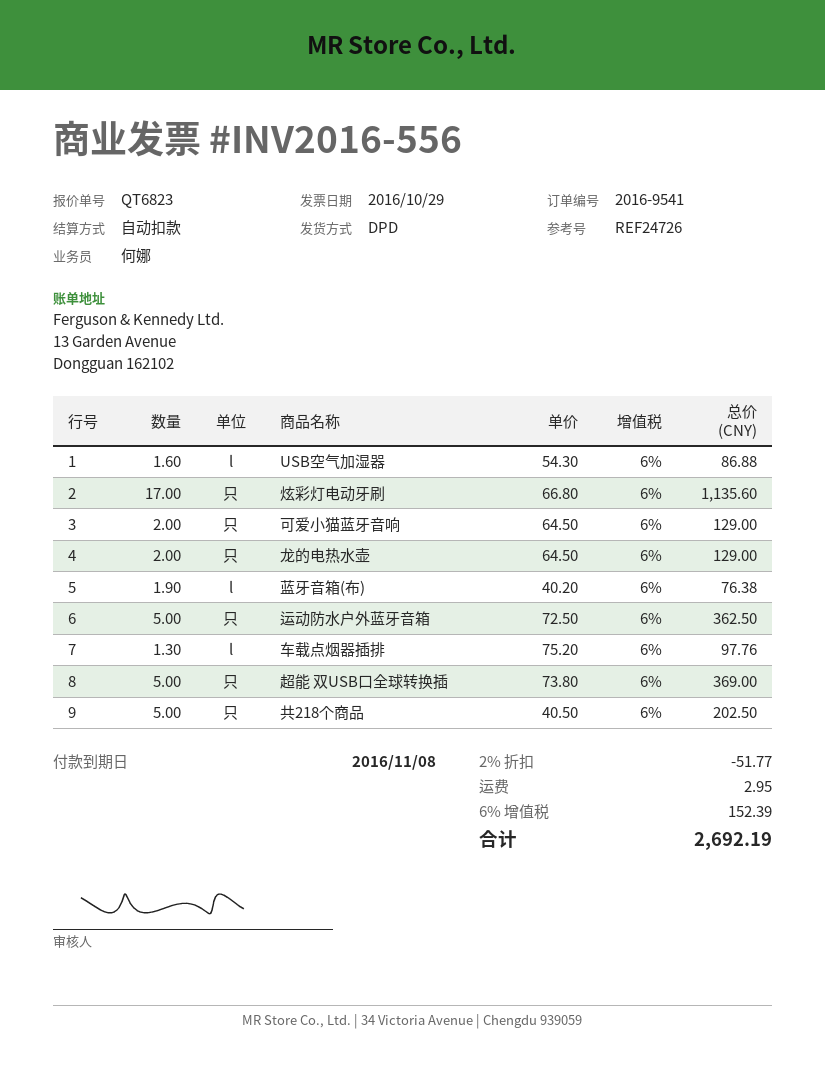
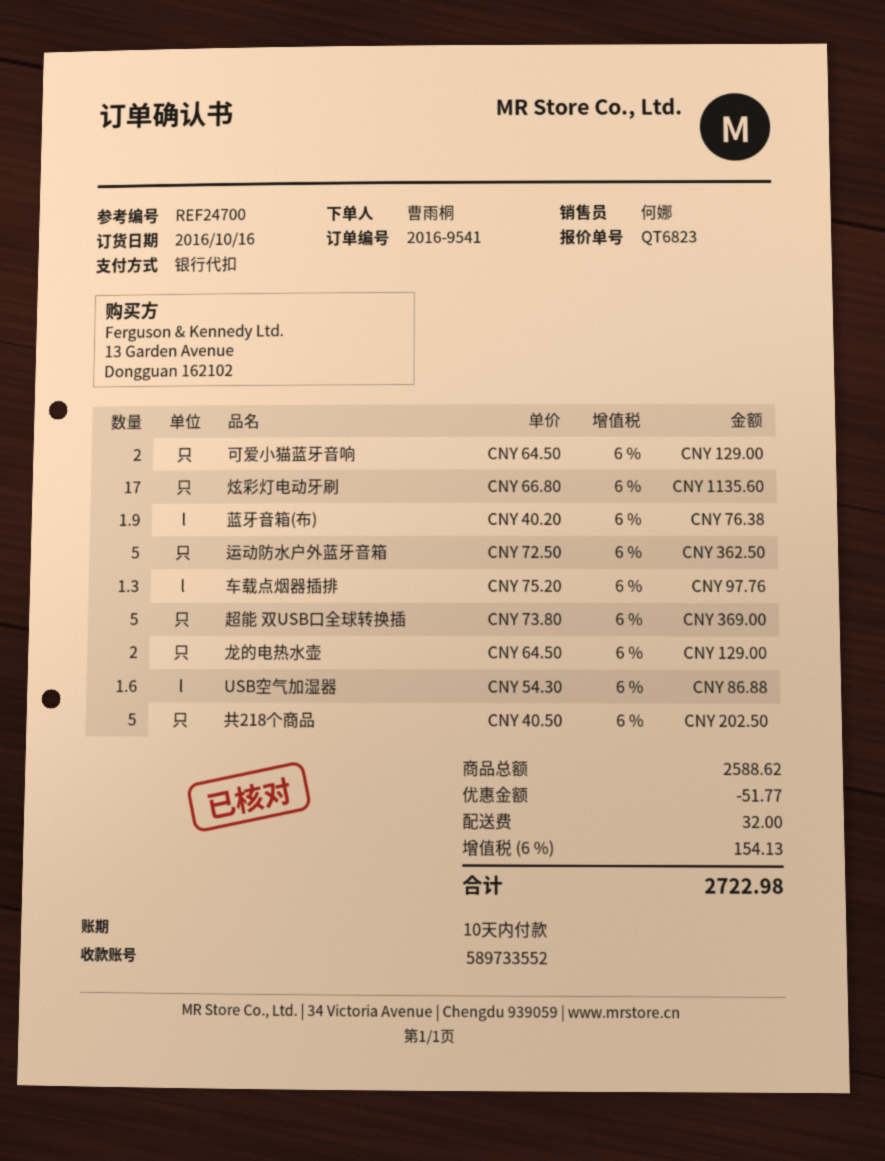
reference: REF24726 -> REF24700
shipping: 2.95 -> 32.00
tax: 6% = 152.39 -> 6% = 154.13
total: 2692.19 -> 2722.98

